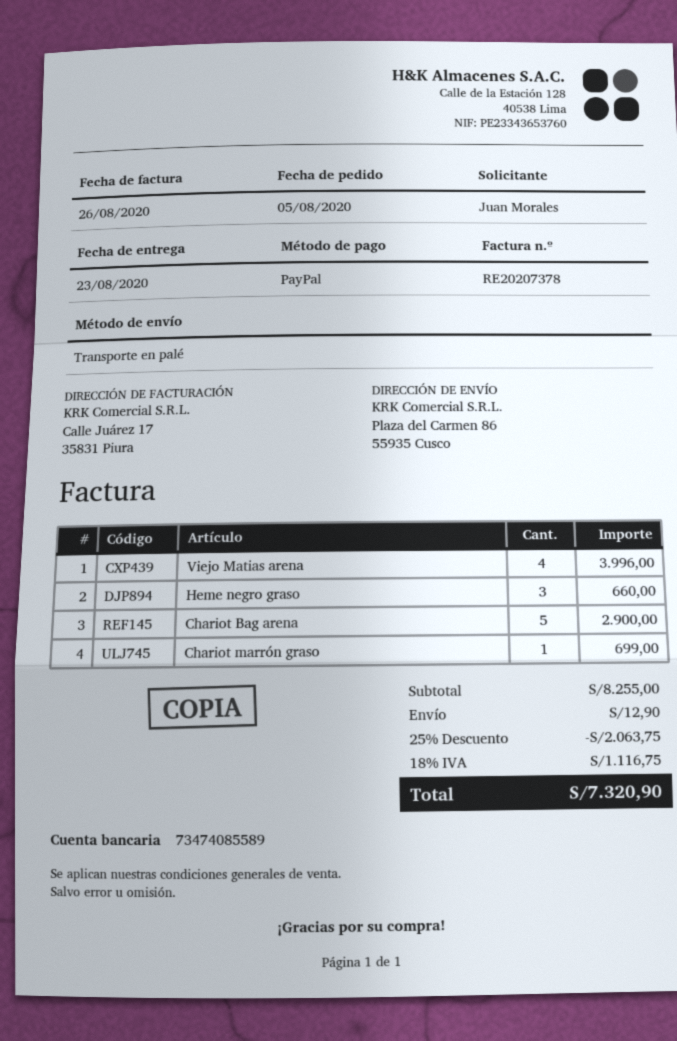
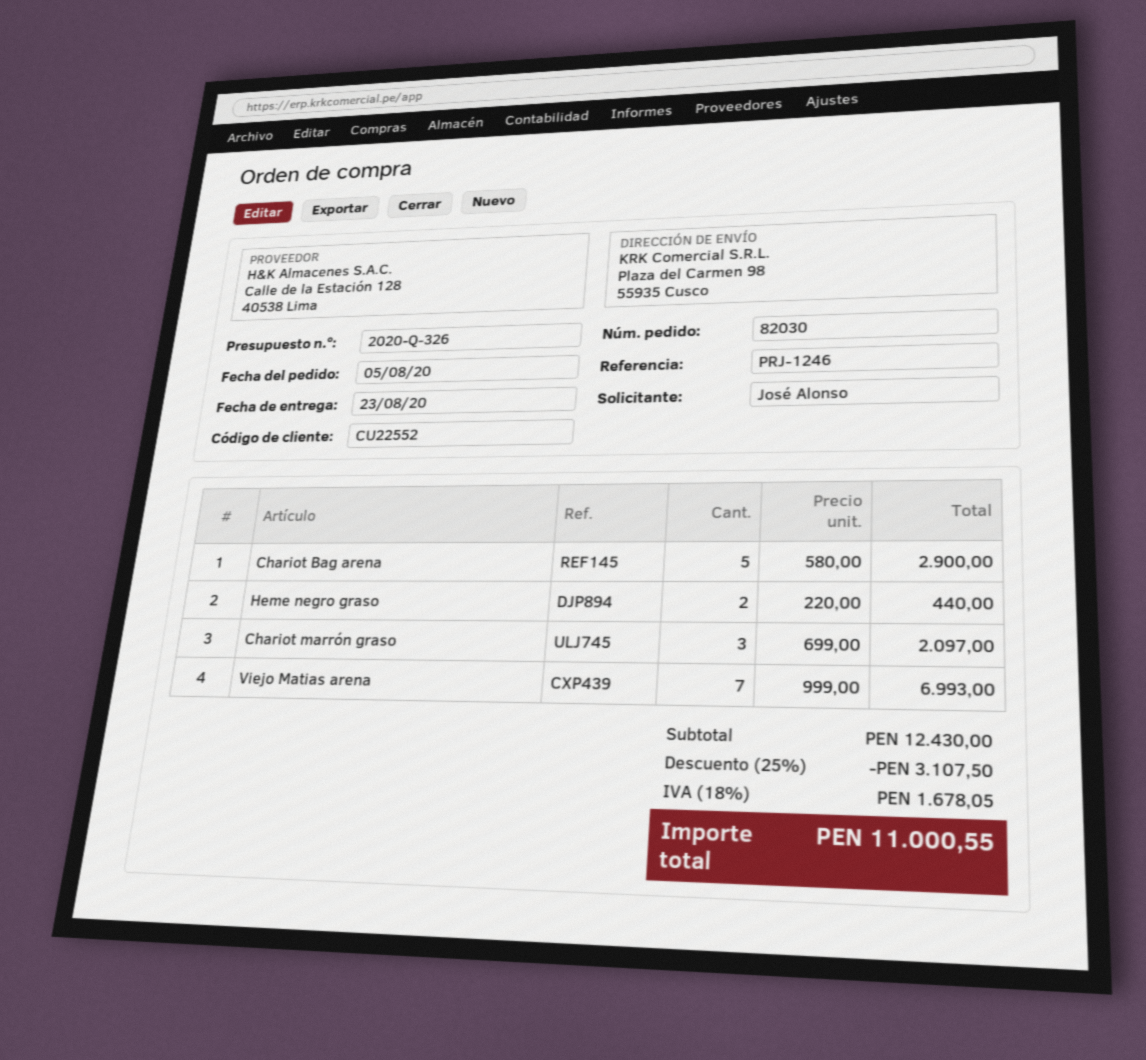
ordered by: Juan Morales -> José Alonso
ship to: Plaza del Carmen 86, 55935 Cusco -> Plaza del Carmen 98, 55935 Cusco
Viejo Matias arena: 4 for 3996.00 -> 7 for 6993.00
Heme negro graso: 3 for 660.00 -> 2 for 440.00
Chariot marrón graso: 1 for 699.00 -> 3 for 2097.00
subtotal: 8255.00 -> 12430.00
discount: 25% = 2063.75 -> 25% = 3107.50
shipping: 12.90 -> none
tax: 18% = 1116.75 -> 18% = 1678.05
total: 7320.90 -> 11000.55

